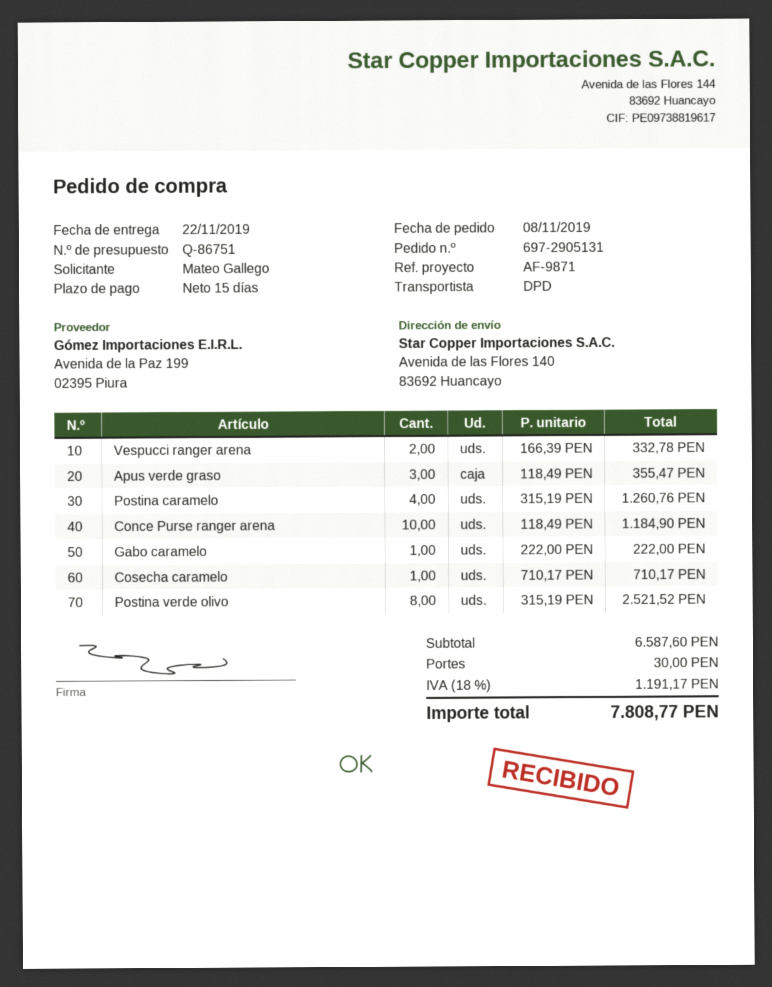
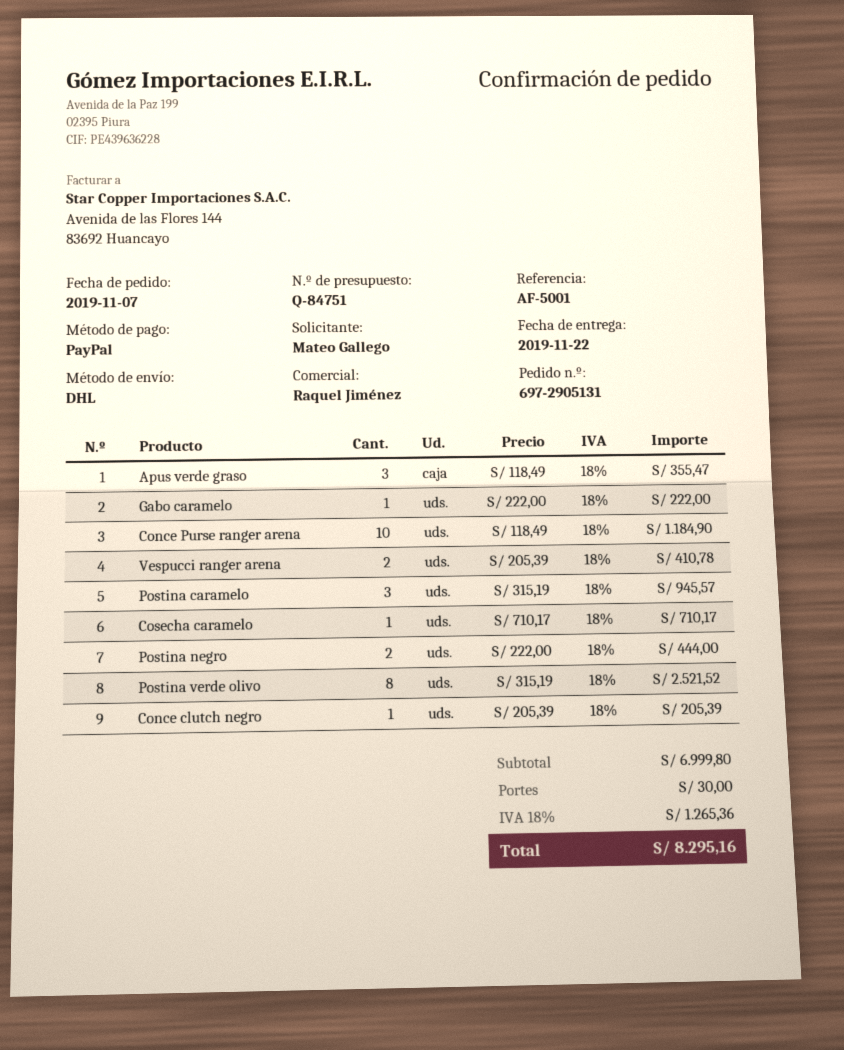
quote number: Q-86751 -> Q-84751
order date: 2019-11-08 -> 2019-11-07
reference: AF-9871 -> AF-5001
shipping method: DPD -> DHL
Vespucci ranger arena: 2 x 166.39 = 332.78 -> 2 x 205.39 = 410.78
Postina caramelo: 4 x 315.19 = 1260.76 -> 3 x 315.19 = 945.57
Postina negro: none -> 2 x 222.00 = 444.00
Conce clutch negro: none -> 1 x 205.39 = 205.39
subtotal: 6587.60 -> 6999.80
tax: 18% = 1191.17 -> 18% = 1265.36
total: 7808.77 -> 8295.16

